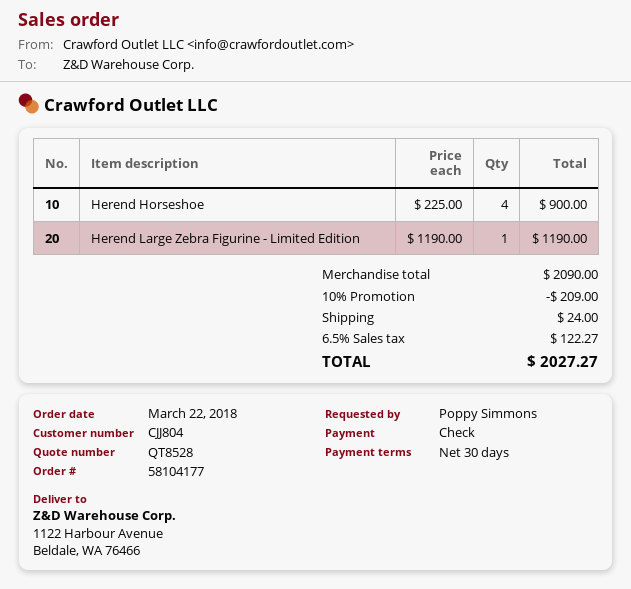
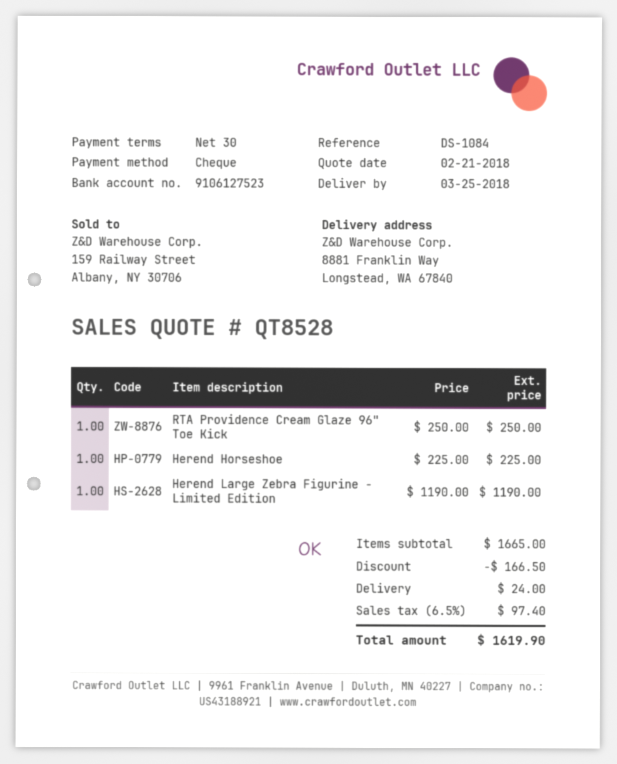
ship to: 1122 Harbour Avenue, Beldale, WA 76466 -> 8881 Franklin Way, Longstead, WA 67840
Herend Horseshoe: 4 x 225.00 = 900.00 -> 1 x 225.00 = 225.00
RTA Providence Cream Glaze 96" Toe Kick: none -> 1 x 250.00 = 250.00
subtotal: 2090.00 -> 1665.00
discount: 209.00 -> 166.50
tax: 6.5% = 122.27 -> 6.5% = 97.40
total: 2027.27 -> 1619.90

